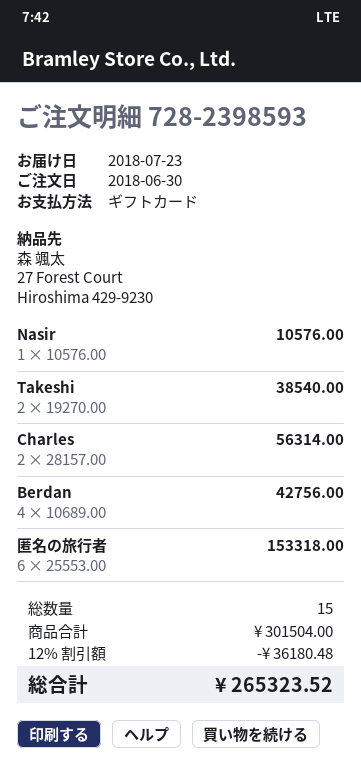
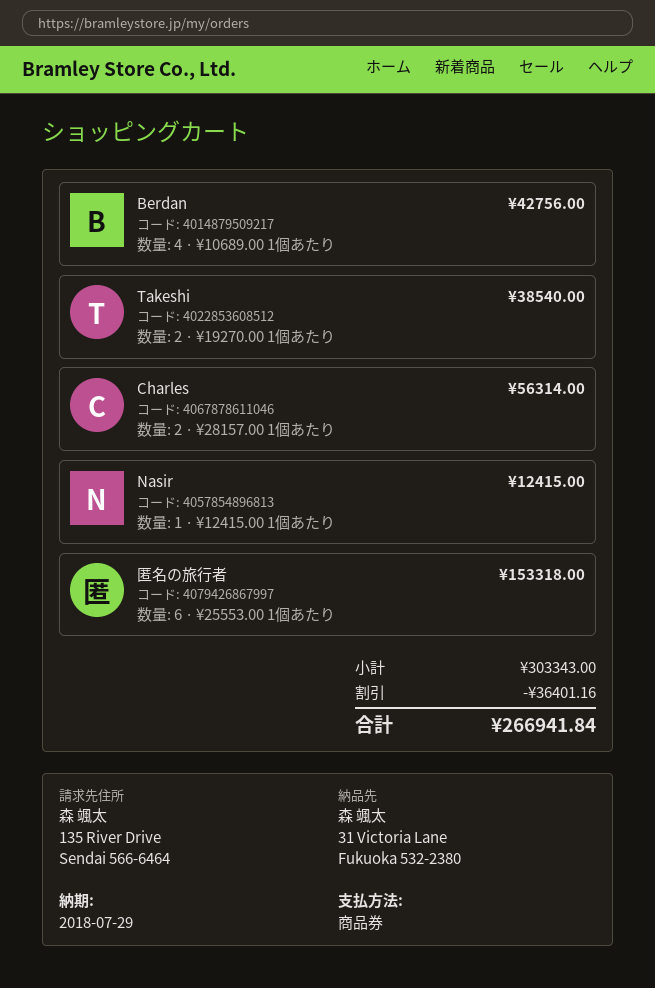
delivery date: 2018-07-23 -> 2018-07-29
ship to: 27 Forest Court, Hiroshima 429-9230 -> 31 Victoria Lane, Fukuoka 532-2380
Nasir: 1 x 10576.00 = 10576.00 -> 1 x 12415.00 = 12415.00
subtotal: 301504.00 -> 303343.00
discount: 36180.48 -> 36401.16
total: 265323.52 -> 266941.84

